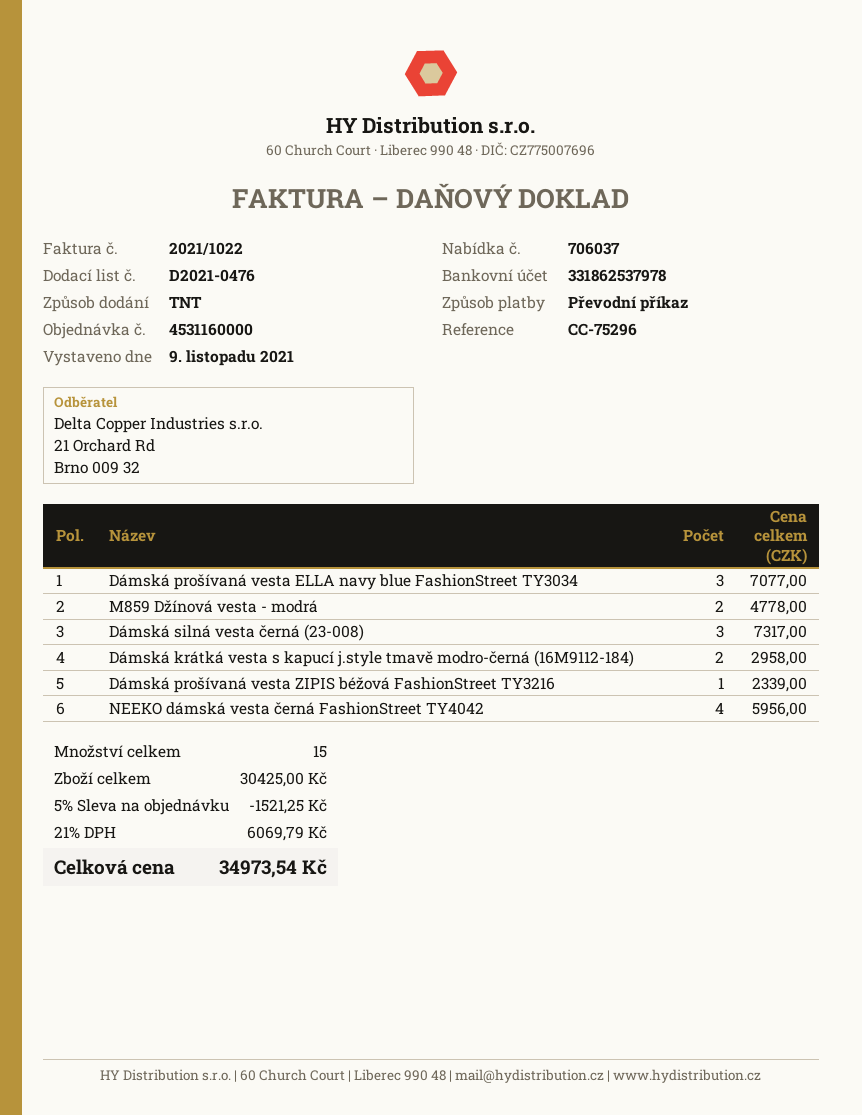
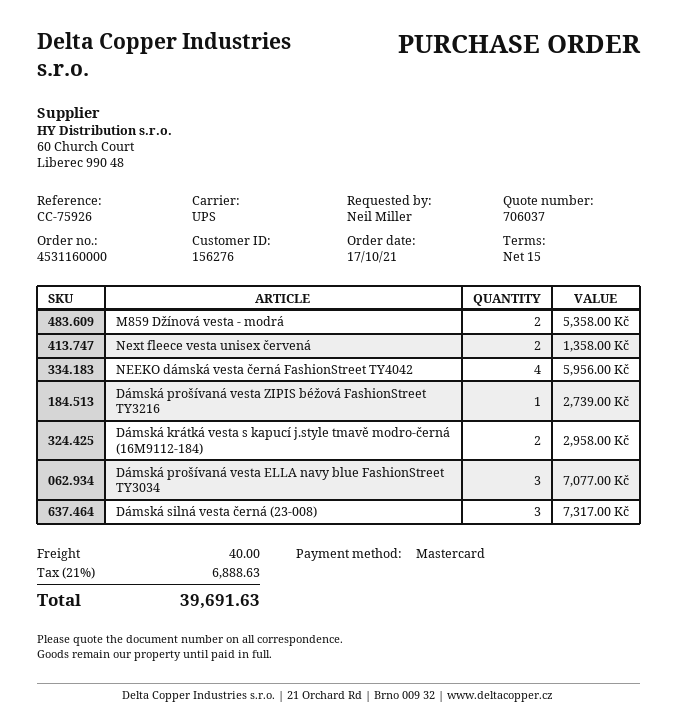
reference: CC-75296 -> CC-75926
payment method: bank transfer -> Mastercard
shipping method: TNT -> UPS
M859 Džínová vesta - modrá: 2 for 4778.00 -> 2 for 5358.00
Dámská prošívaná vesta ZIPIS béžová FashionStreet TY3216: 1 for 2339.00 -> 1 for 2739.00
Next fleece vesta unisex červená: none -> 2 for 1358.00
discount: 5% = 1521.25 -> none
shipping: none -> 40.00
tax: 21% = 6069.79 -> 21% = 6888.63
total: 34973.54 -> 39691.63

